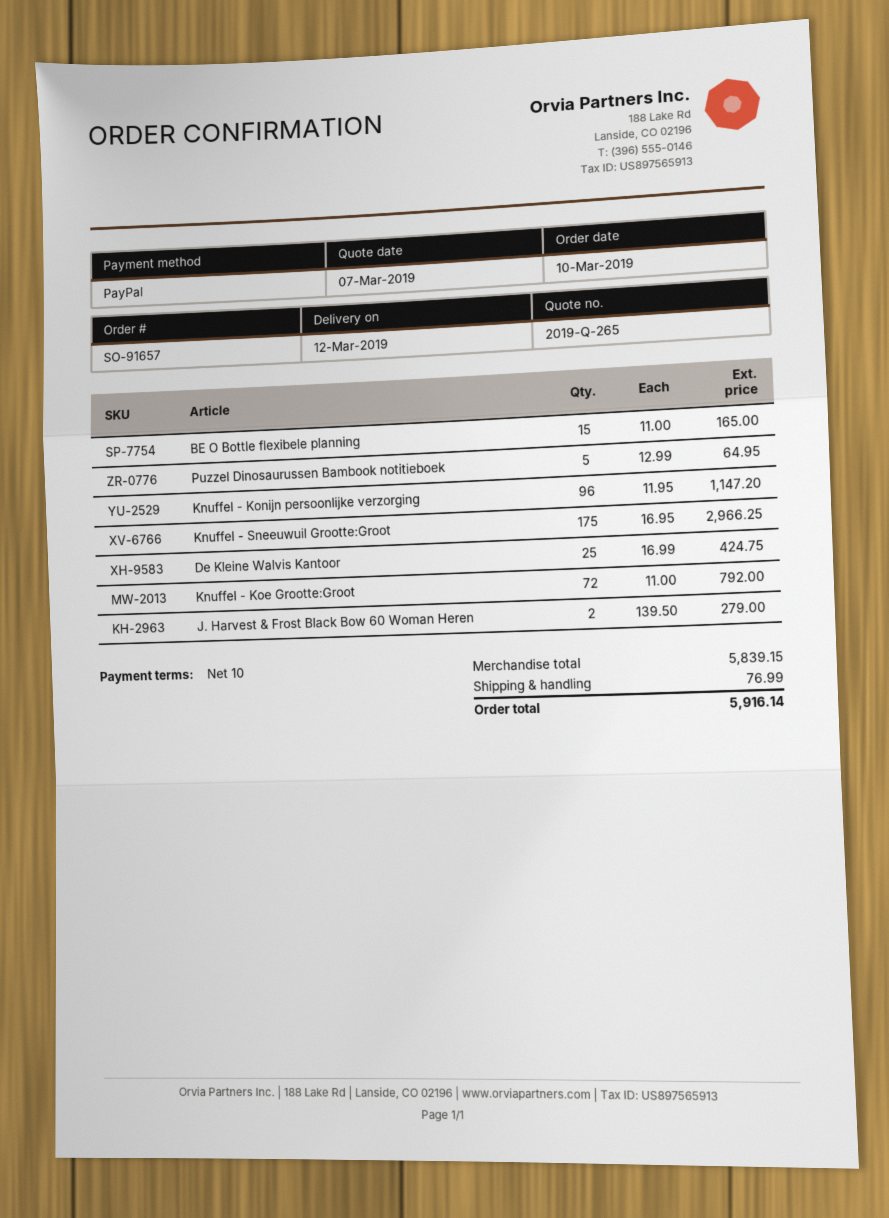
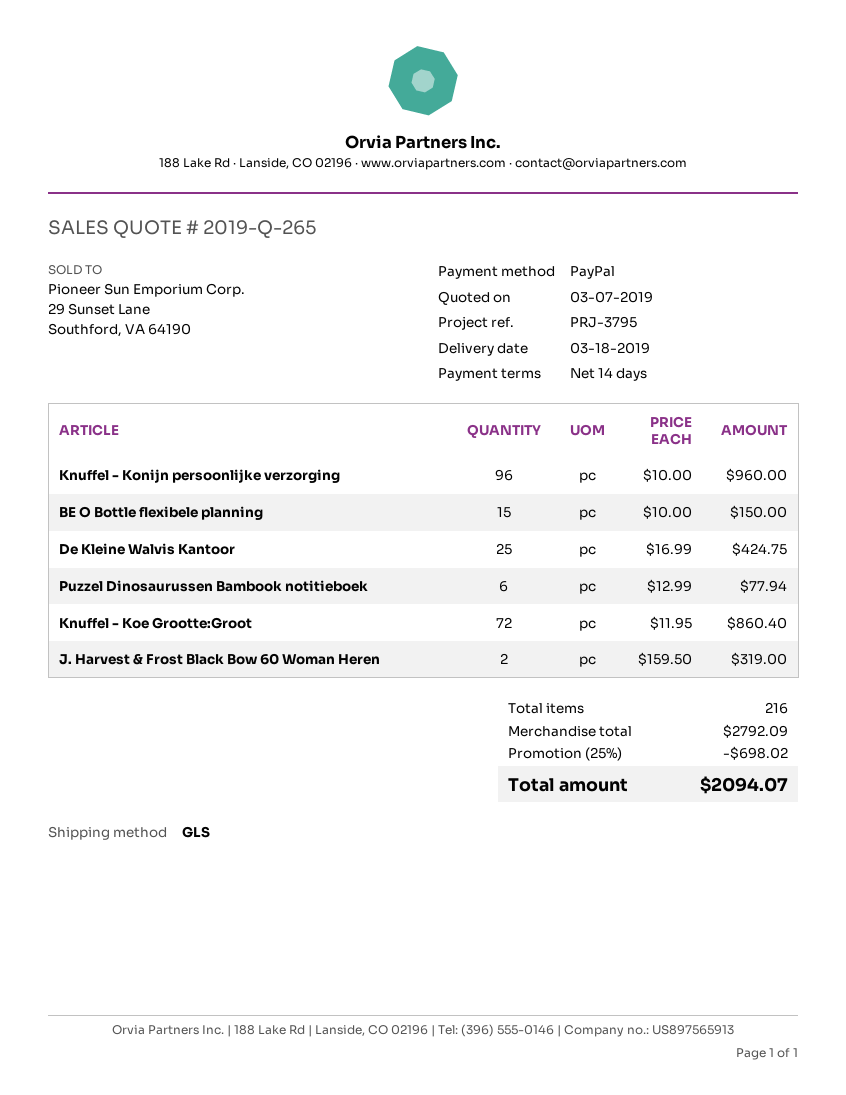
delivery date: 2019-03-12 -> 2019-03-18
payment terms: 10 days -> 14 days
BE O Bottle flexibele planning: 15 x 11.00 = 165.00 -> 15 x 10.00 = 150.00
Puzzel Dinosaurussen Bambook notitieboek: 5 x 12.99 = 64.95 -> 6 x 12.99 = 77.94
Knuffel - Konijn persoonlijke verzorging: 96 x 11.95 = 1147.20 -> 96 x 10.00 = 960.00
Knuffel - Sneeuwuil Grootte:Groot: 175 x 16.95 = 2966.25 -> none
Knuffel - Koe Grootte:Groot: 72 x 11.00 = 792.00 -> 72 x 11.95 = 860.40
J. Harvest & Frost Black Bow 60 Woman Heren: 2 x 139.50 = 279.00 -> 2 x 159.50 = 319.00
subtotal: 5839.15 -> 2792.09
discount: none -> 25% = 698.02
shipping: 76.99 -> none
total: 5916.14 -> 2094.07

